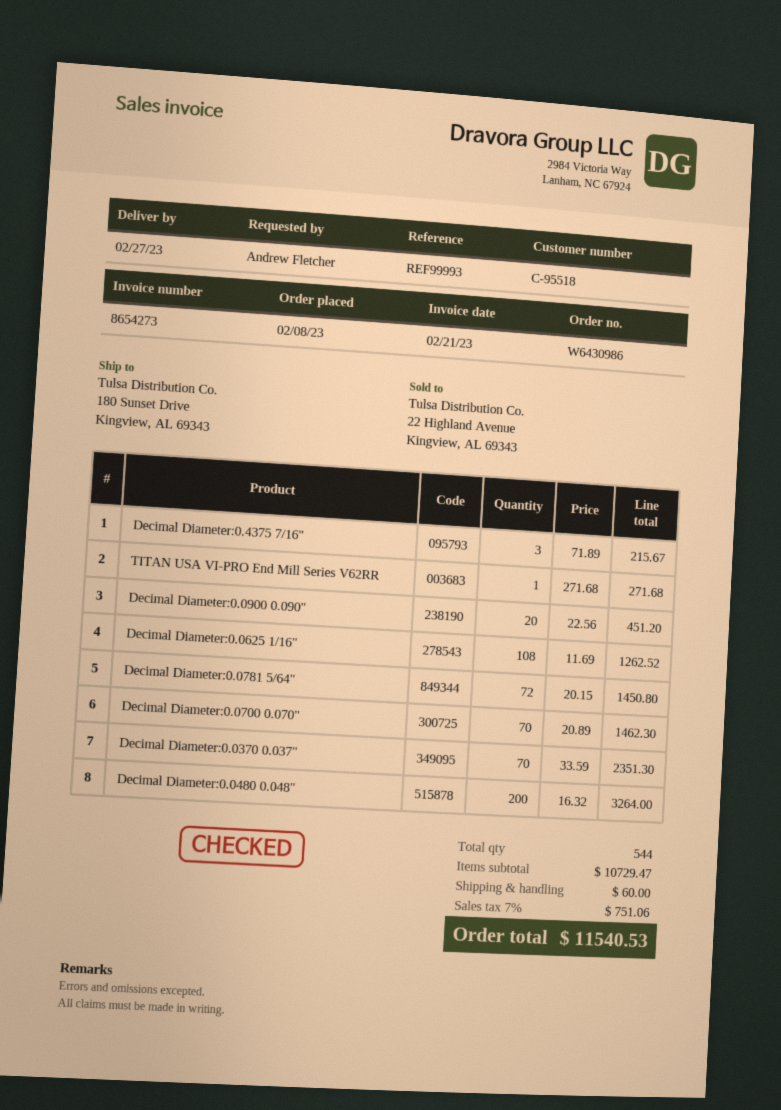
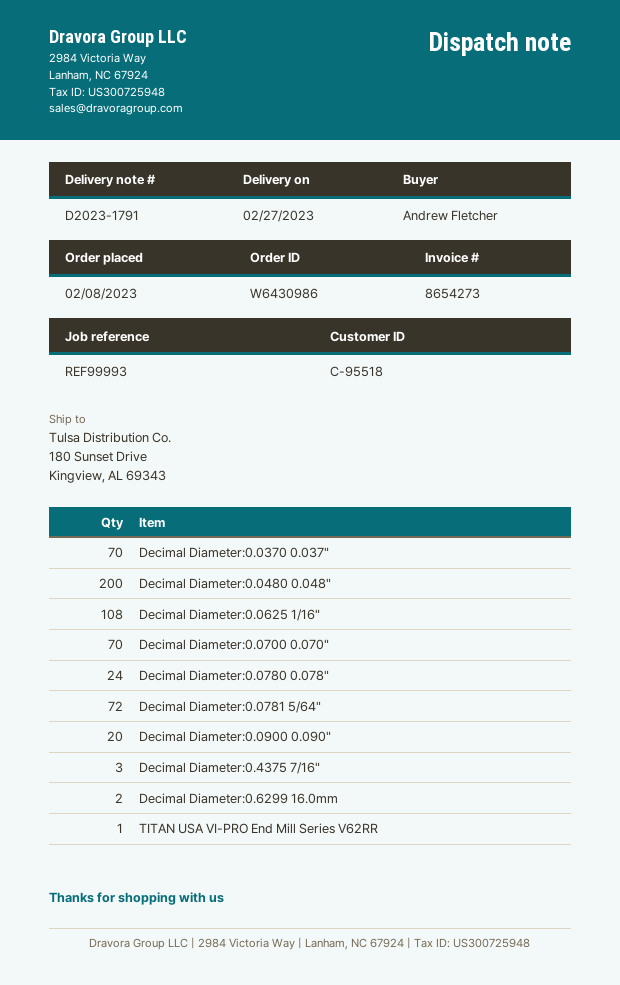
Decimal Diameter:0.0780 0.078": none -> 24
Decimal Diameter:0.6299 16.0mm: none -> 2

